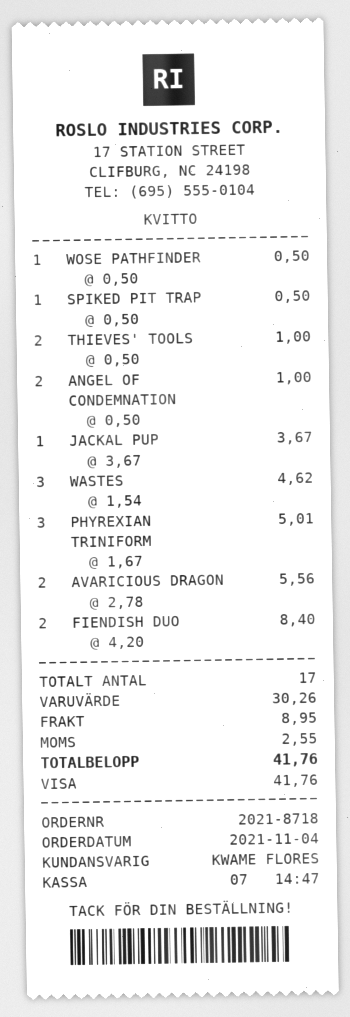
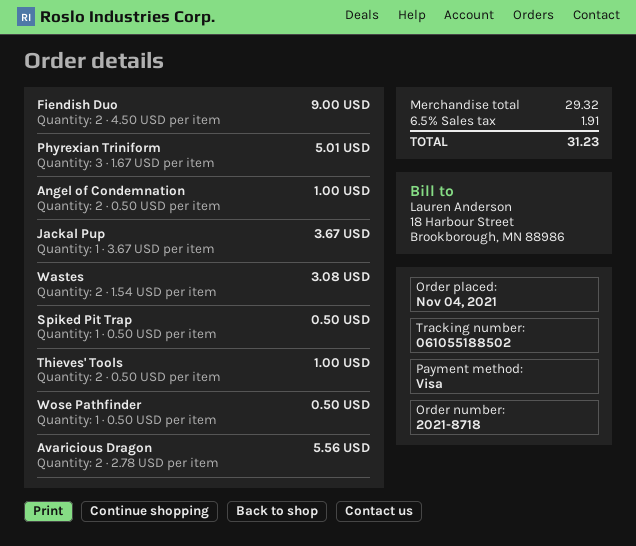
WASTES: 3 x 1.54 = 4.62 -> 2 x 1.54 = 3.08
FIENDISH DUO: 2 x 4.20 = 8.40 -> 2 x 4.50 = 9.00
subtotal: 30.26 -> 29.32
shipping: 8.95 -> none
tax: 2.55 -> 1.91
total: 41.76 -> 31.23

